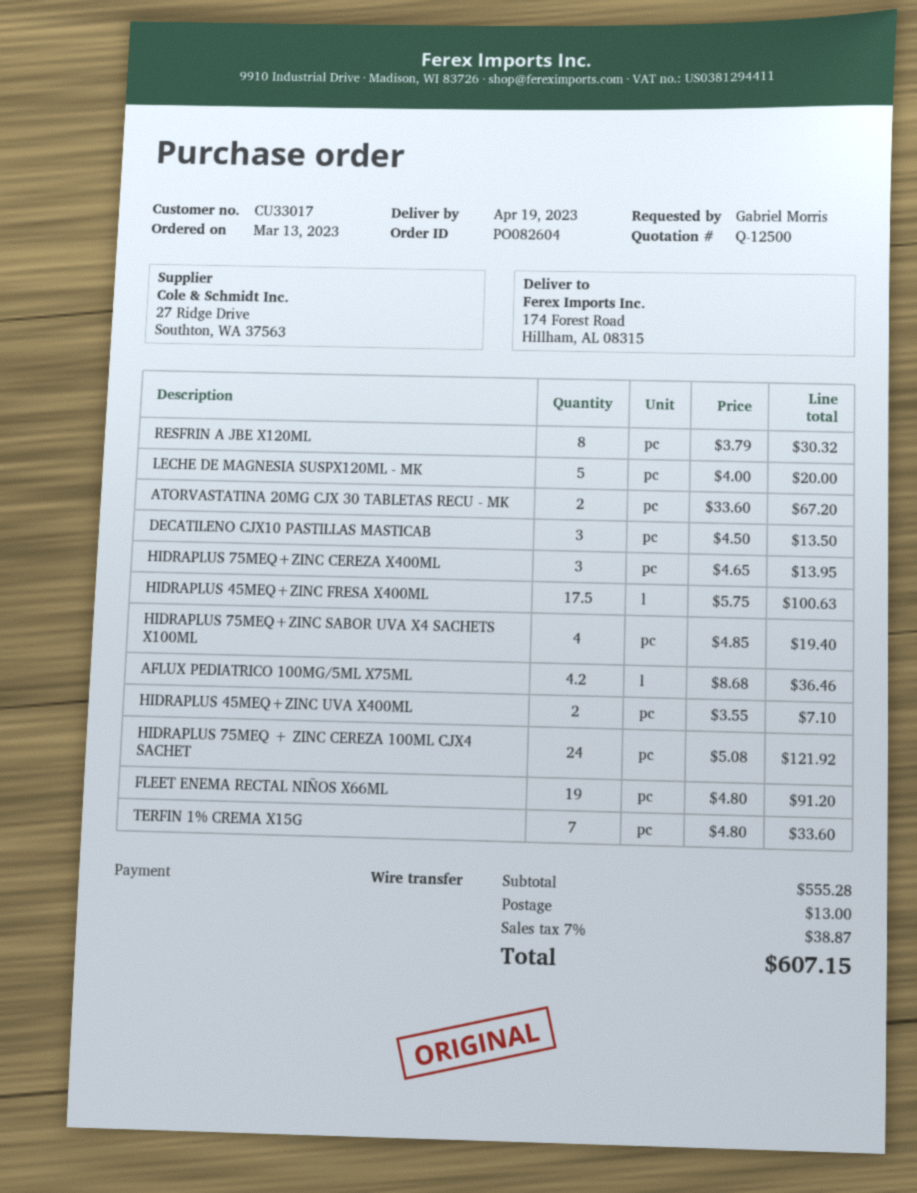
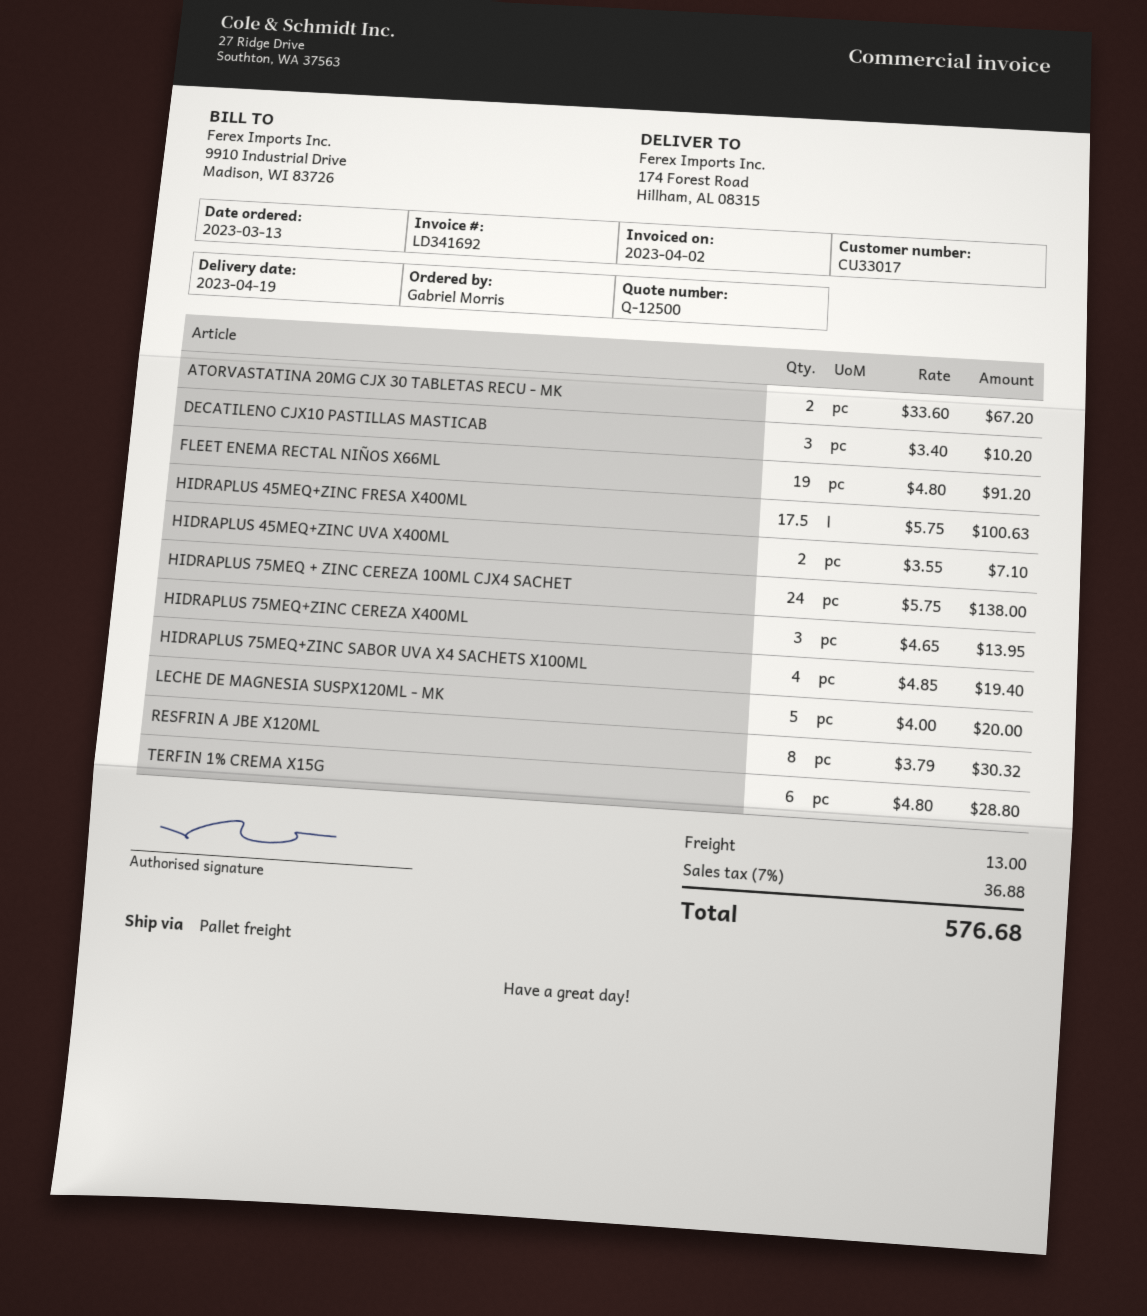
DECATILENO CJX10 PASTILLAS MASTICAB: 3 x 4.50 = 13.50 -> 3 x 3.40 = 10.20
AFLUX PEDIATRICO 100MG/5ML X75ML: 4.2 x 8.68 = 36.46 -> none
HIDRAPLUS 75MEQ + ZINC CEREZA 100ML CJX4 SACHET: 24 x 5.08 = 121.92 -> 24 x 5.75 = 138.00
TERFIN 1% CREMA X15G: 7 x 4.80 = 33.60 -> 6 x 4.80 = 28.80
tax: 7% = 38.87 -> 7% = 36.88
total: 607.15 -> 576.68

